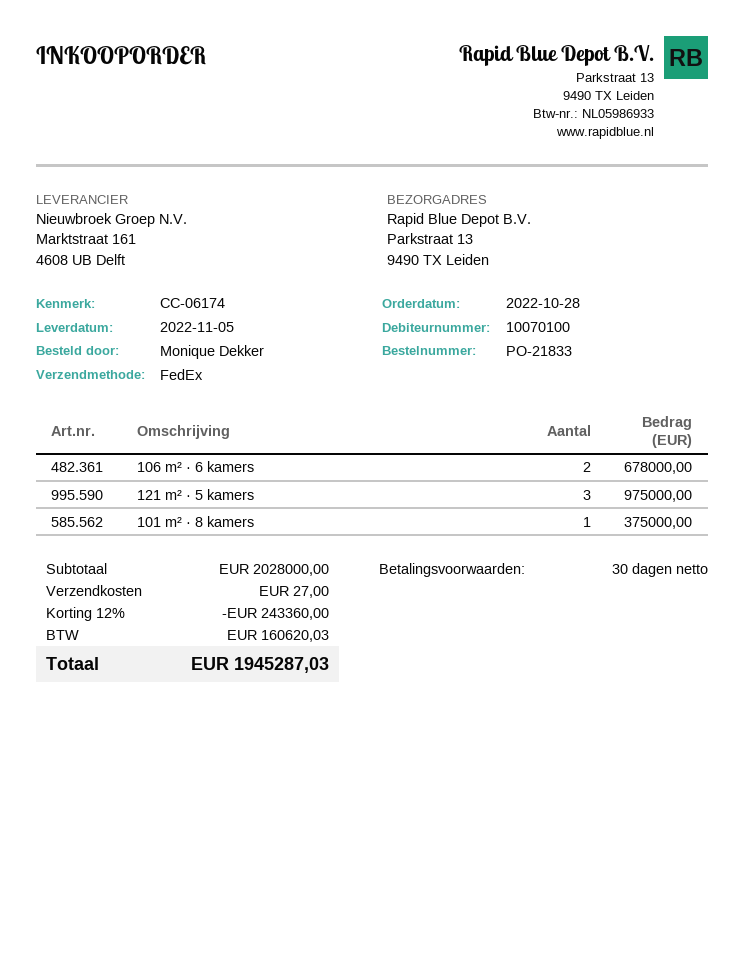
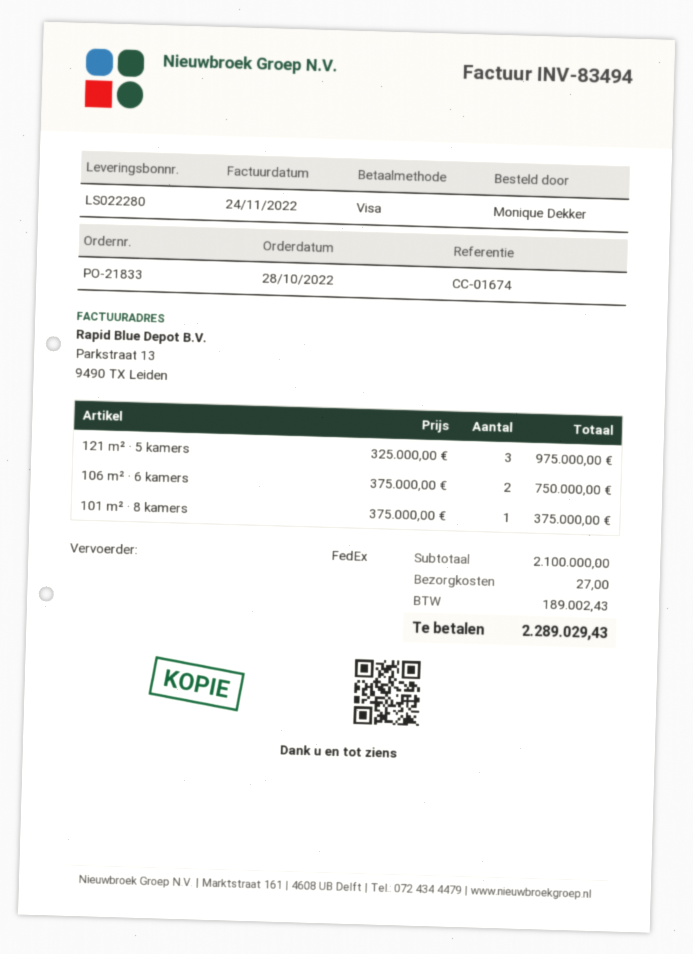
reference: CC-06174 -> CC-01674
106 m² · 6 kamers: 2 for 678000.00 -> 2 for 750000.00
subtotal: 2028000.00 -> 2100000.00
discount: 12% = 243360.00 -> none
tax: 160620.03 -> 189002.43
total: 1945287.03 -> 2289029.43

